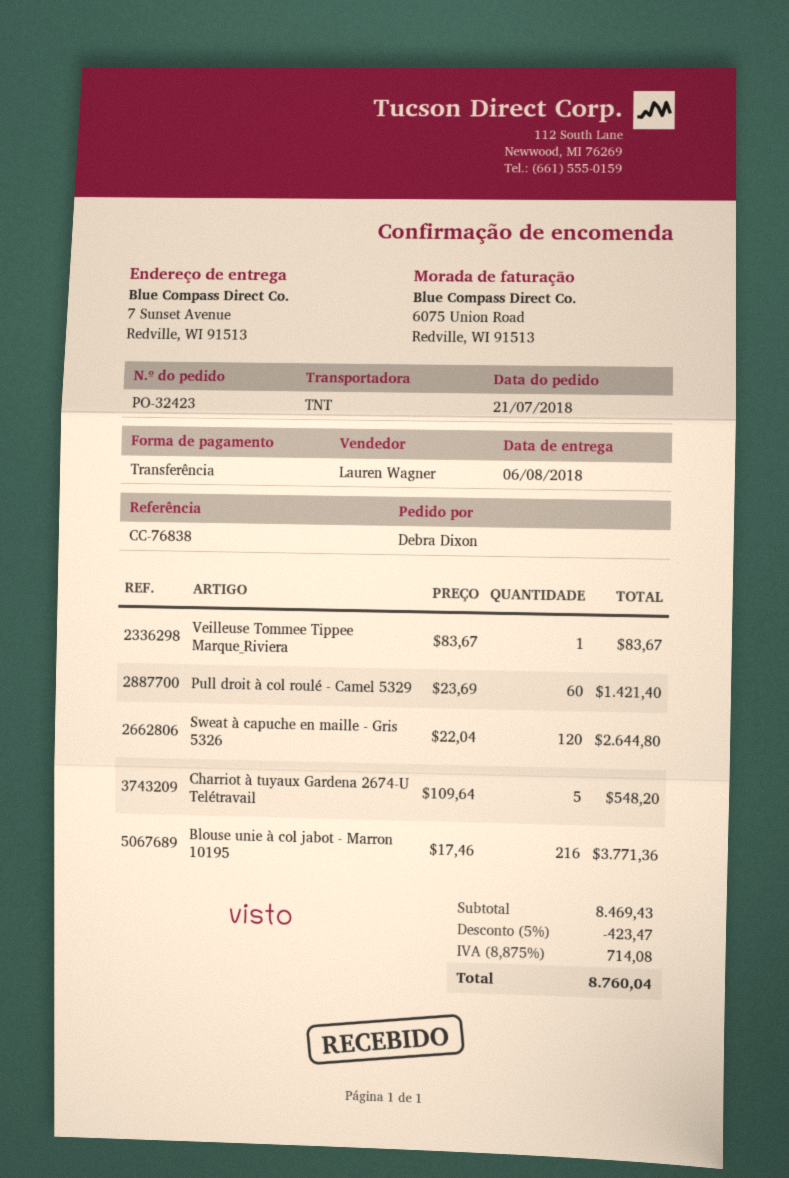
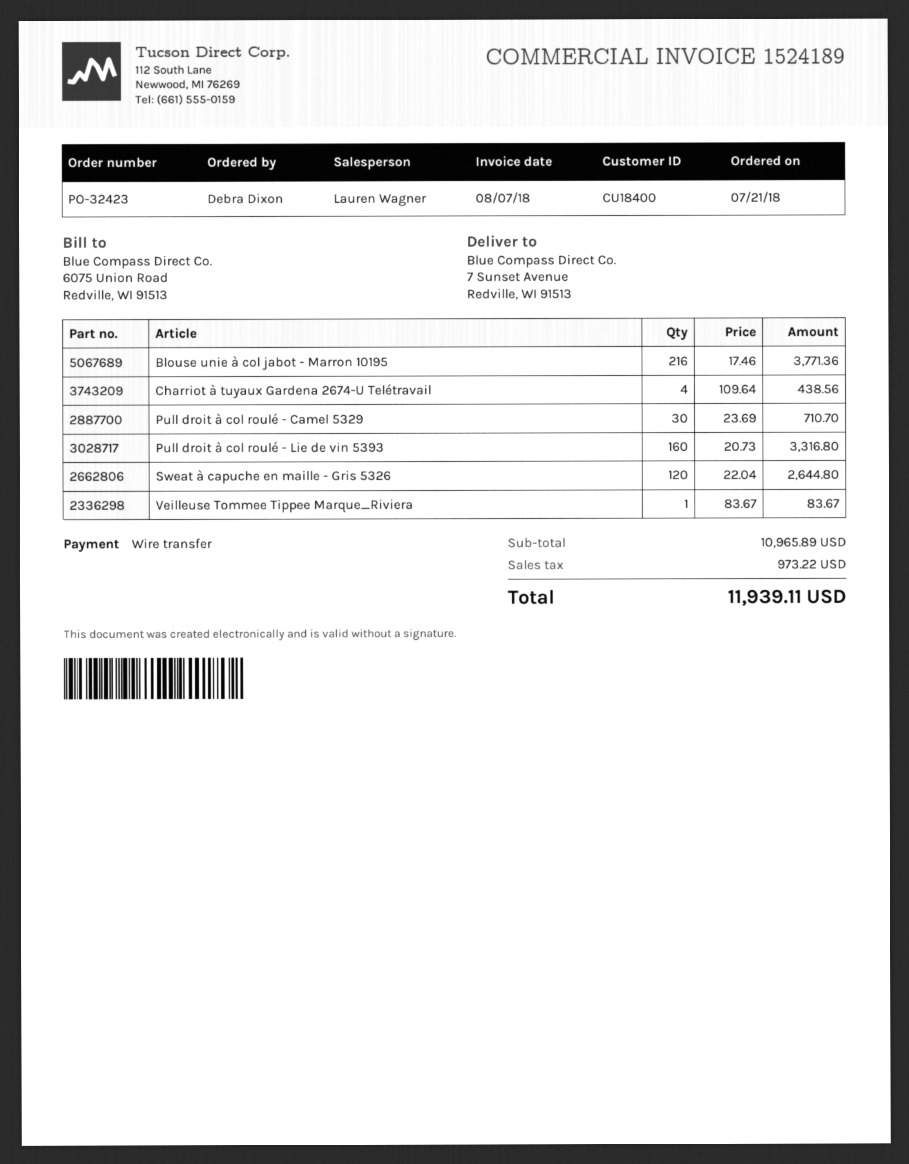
Pull droit à col roulé - Camel 5329: 60 x 23.69 = 1421.40 -> 30 x 23.69 = 710.70
Charriot à tuyaux Gardena 2674-U Telétravail: 5 x 109.64 = 548.20 -> 4 x 109.64 = 438.56
Pull droit à col roulé - Lie de vin 5393: none -> 160 x 20.73 = 3316.80
subtotal: 8469.43 -> 10965.89
discount: 5% = 423.47 -> none
tax: 714.08 -> 973.22
total: 8760.04 -> 11939.11

